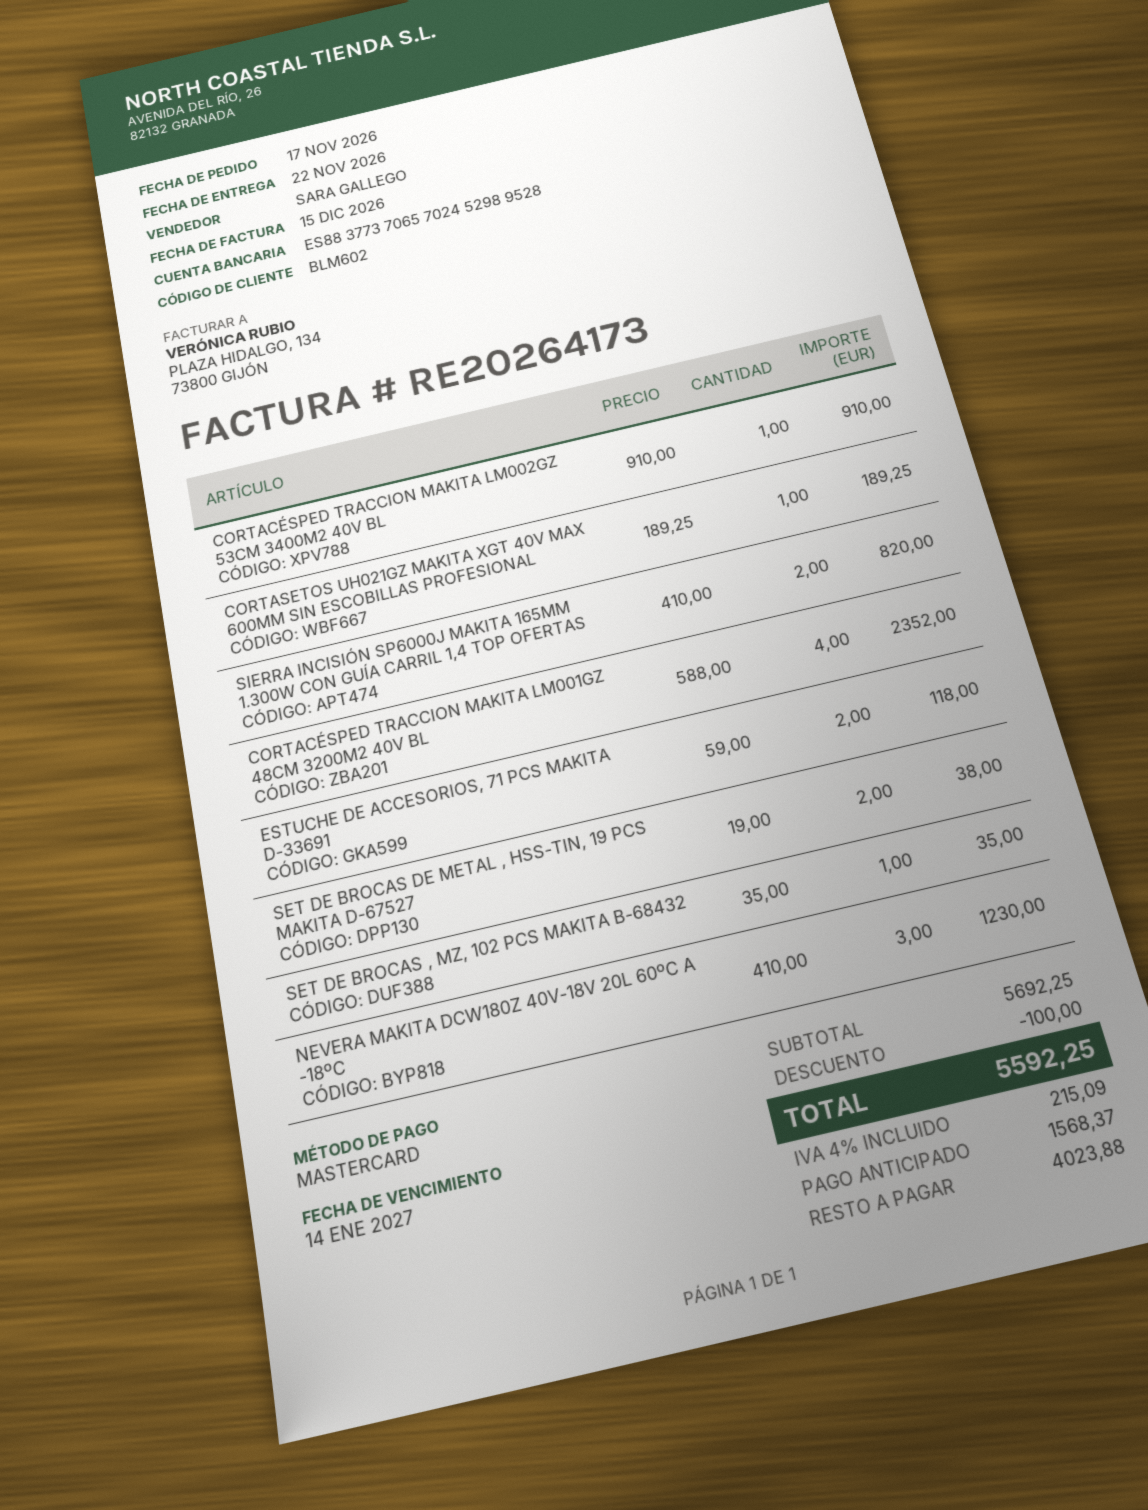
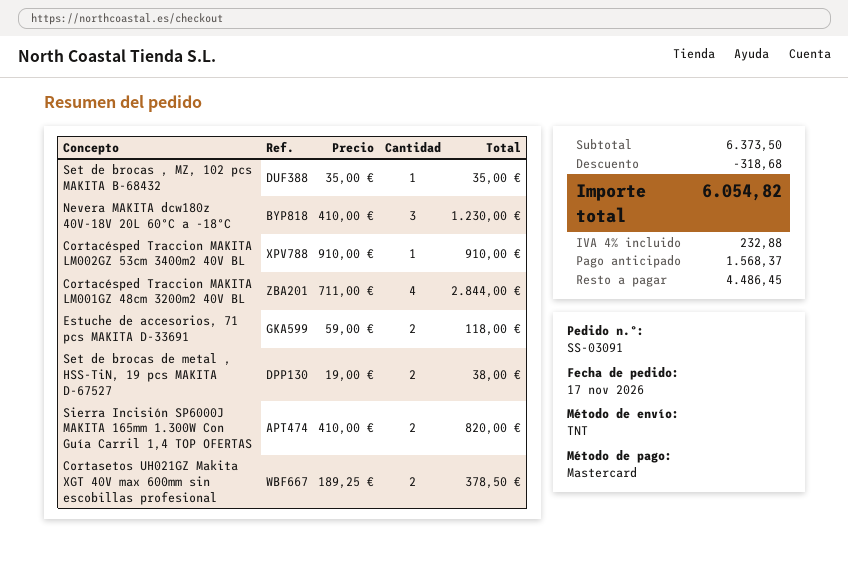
CORTASETOS UH021GZ MAKITA XGT 40V MAX 600MM SIN ESCOBILLAS PROFESIONAL: 1 x 189.25 = 189.25 -> 2 x 189.25 = 378.50
CORTACÉSPED TRACCION MAKITA LM001GZ 48CM 3200M2 40V BL: 4 x 588.00 = 2352.00 -> 4 x 711.00 = 2844.00
subtotal: 5692.25 -> 6373.50
discount: 100.00 -> 318.68
tax: 4% = 215.09 -> 4% = 232.88
total: 5592.25 -> 6054.82
balance: 4023.88 -> 4486.45

